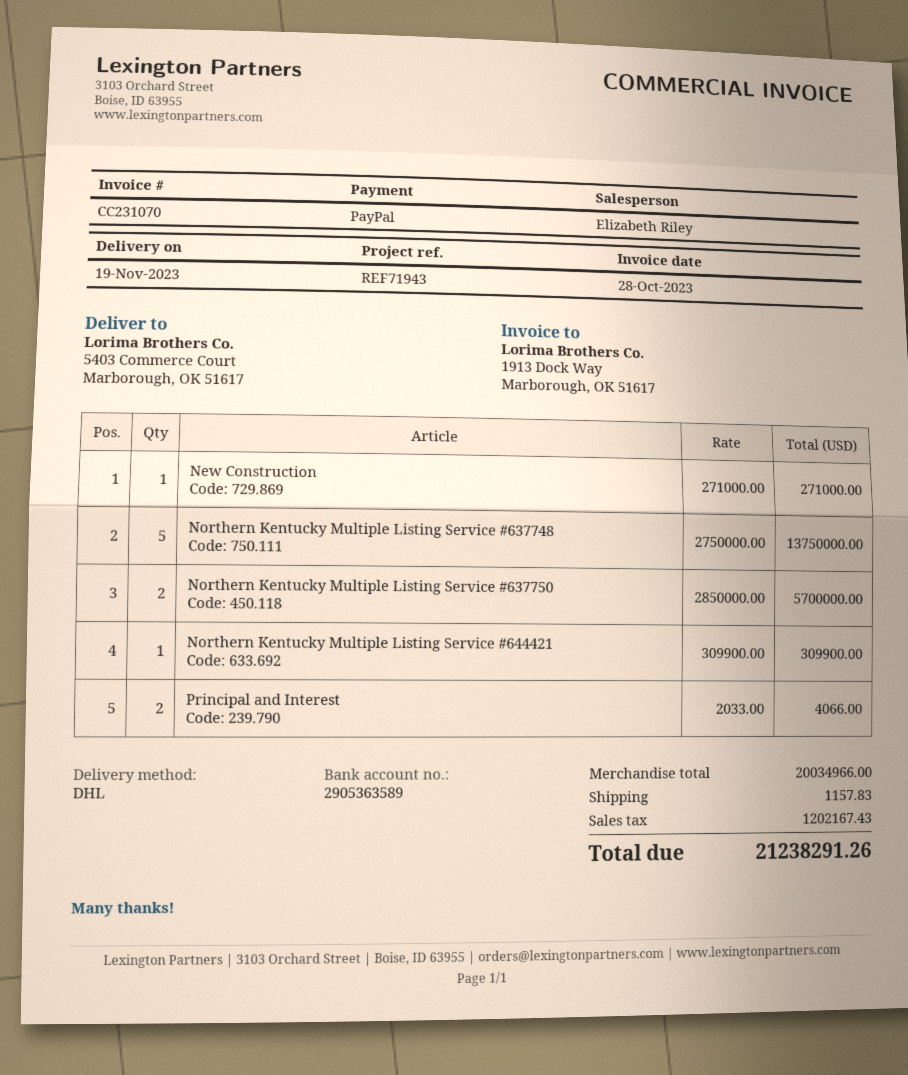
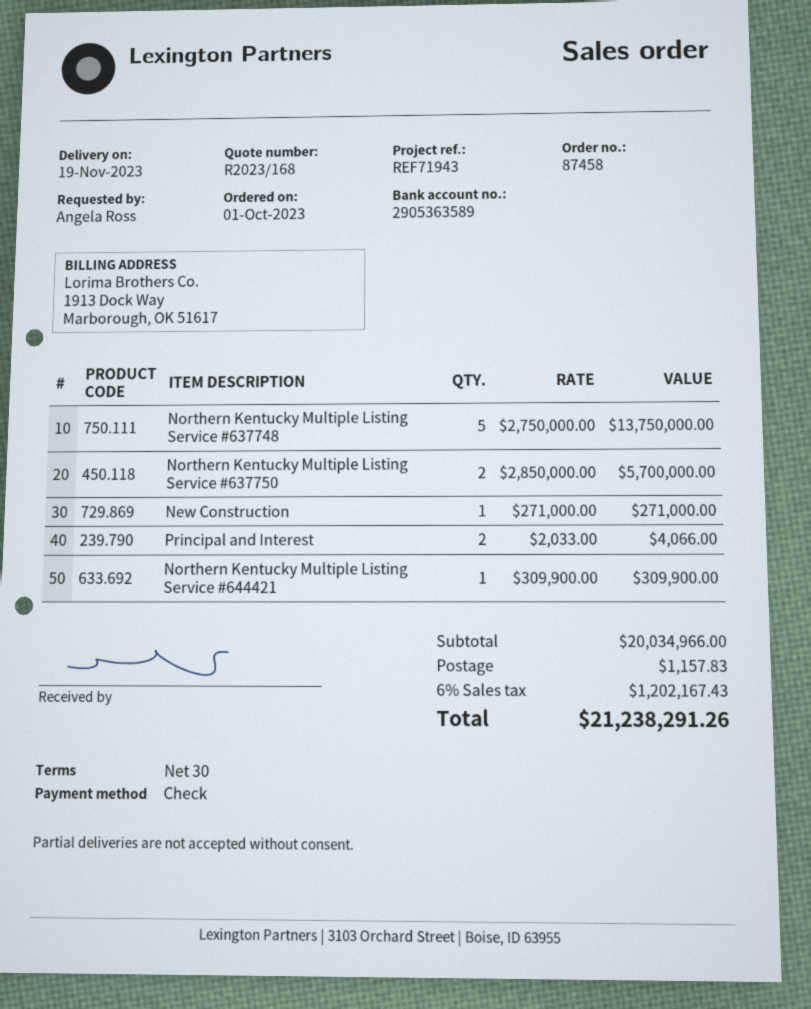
payment method: PayPal -> cheque

